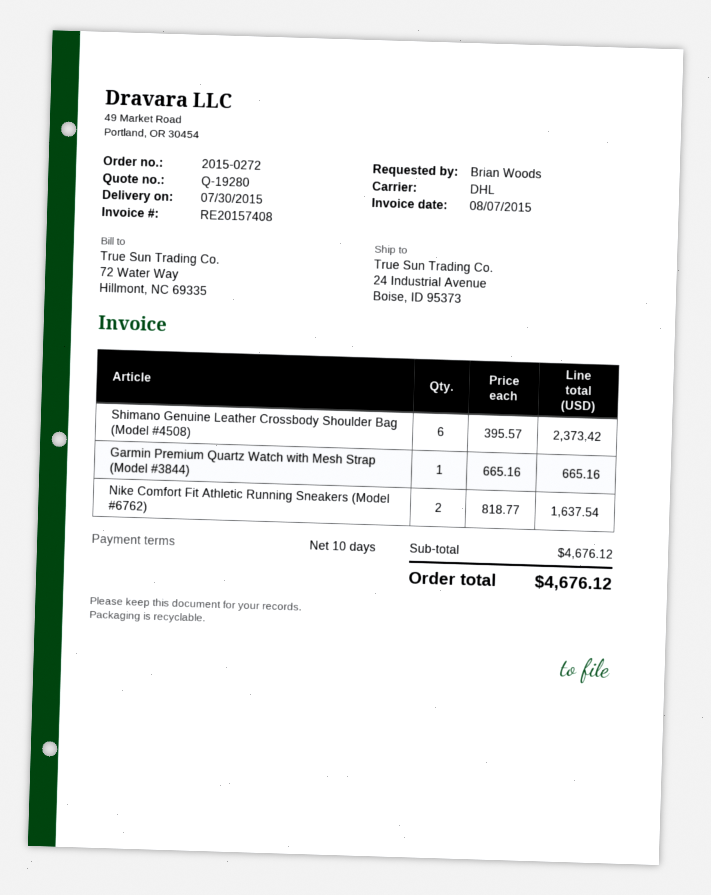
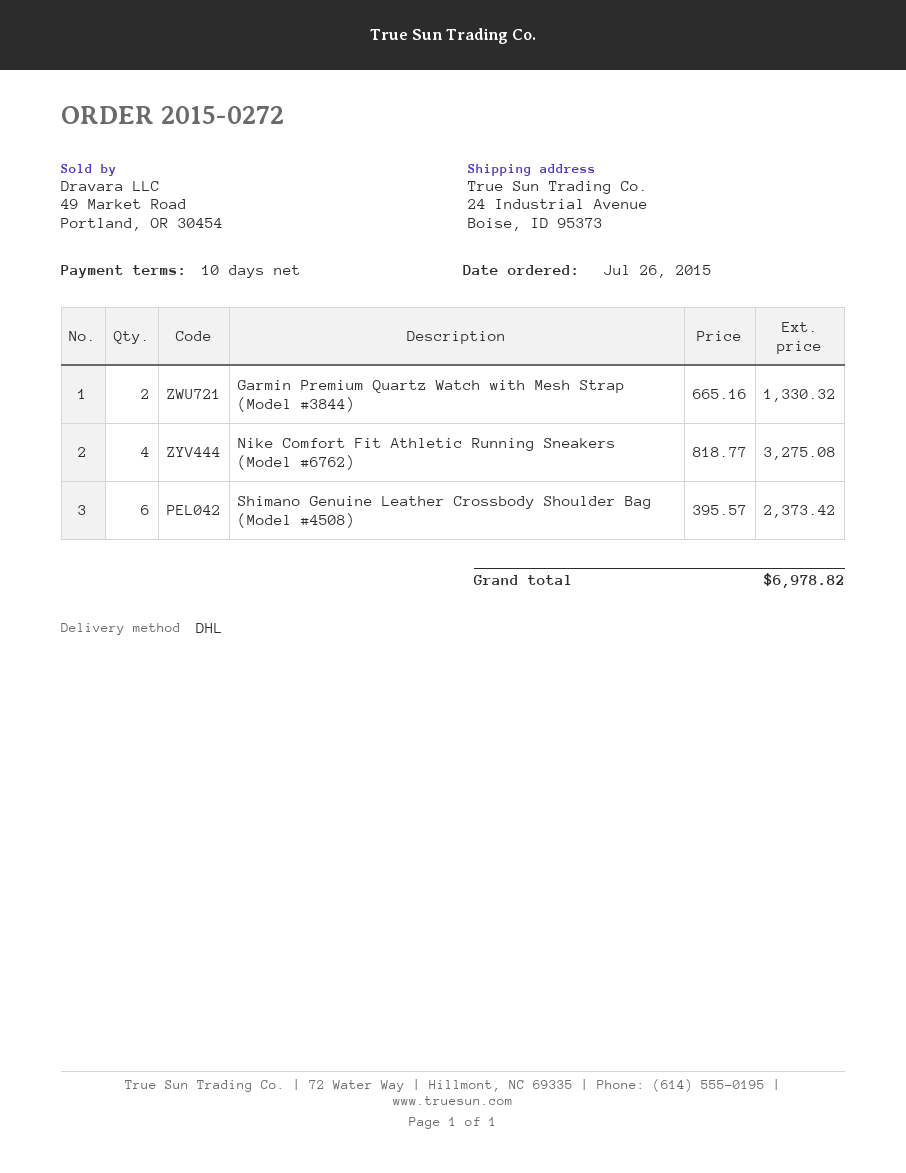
Garmin Premium Quartz Watch with Mesh Strap (Model #3844): 1 x 665.16 = 665.16 -> 2 x 665.16 = 1330.32
Nike Comfort Fit Athletic Running Sneakers (Model #6762): 2 x 818.77 = 1637.54 -> 4 x 818.77 = 3275.08
total: 4676.12 -> 6978.82

